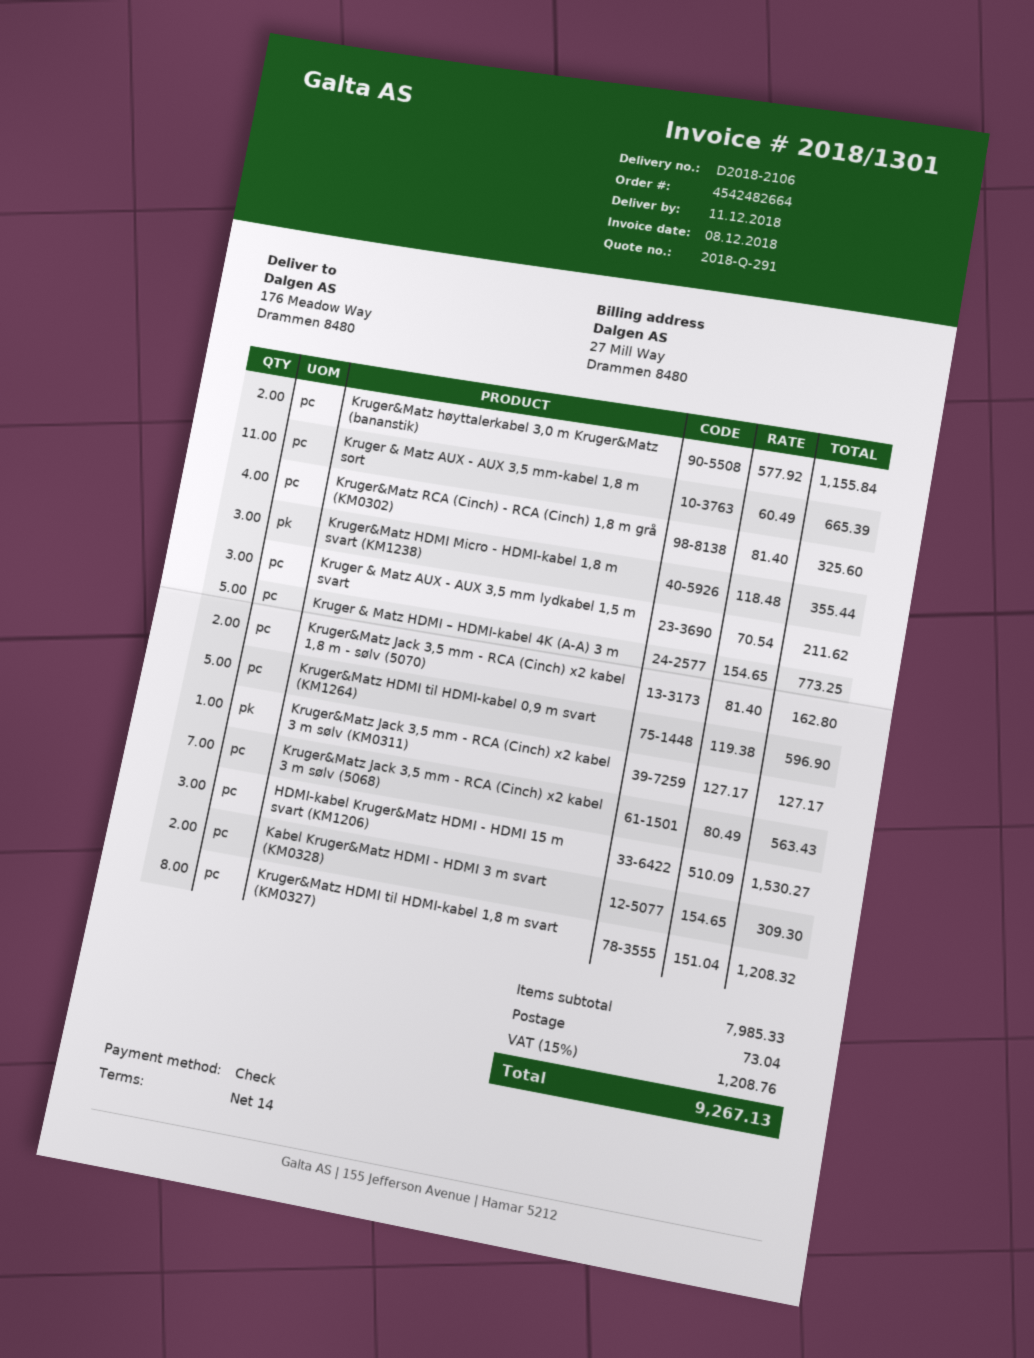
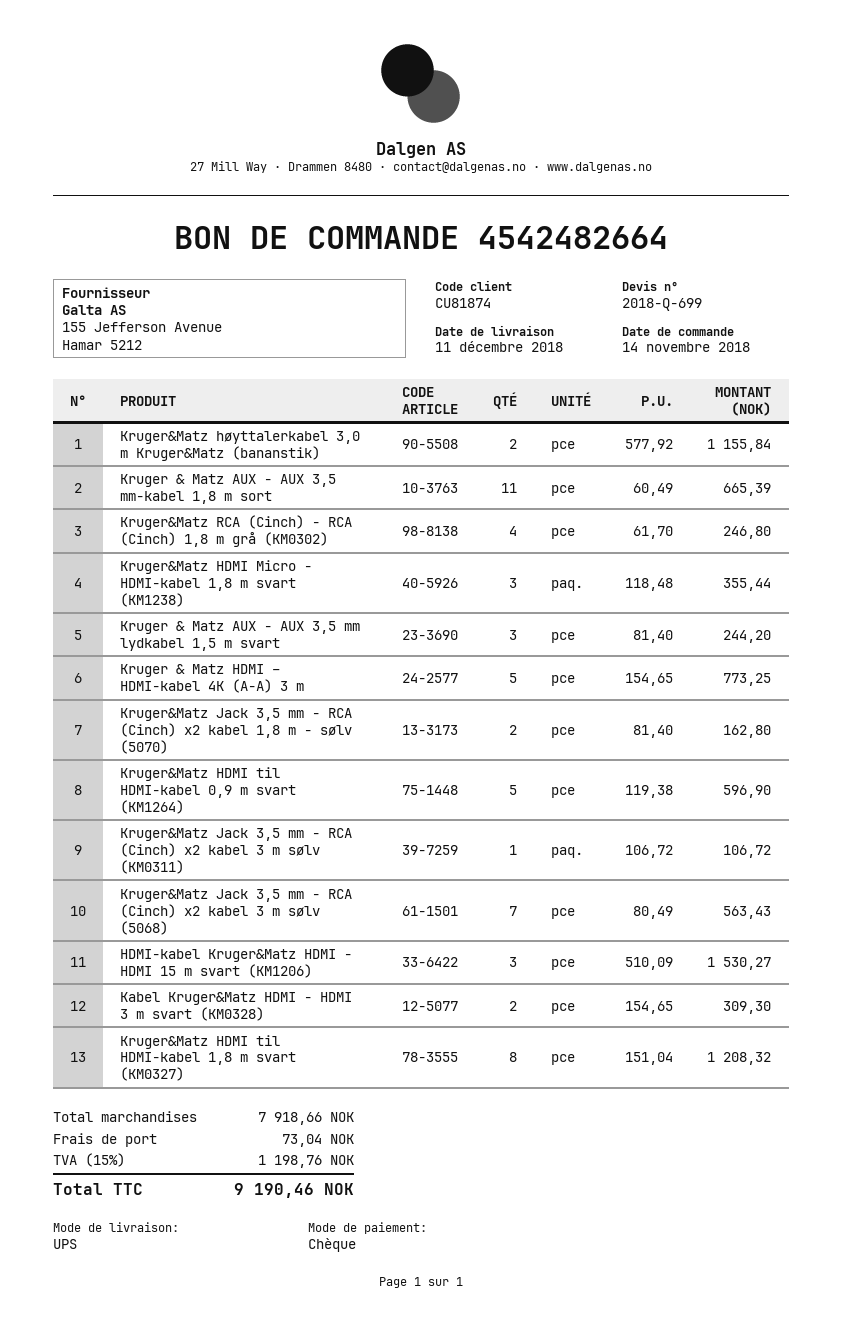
quote number: 2018-Q-291 -> 2018-Q-699
Kruger&Matz RCA (Cinch) - RCA (Cinch) 1,8 m grå (KM0302): 4 x 81.40 = 325.60 -> 4 x 61.70 = 246.80
Kruger & Matz AUX - AUX 3,5 mm lydkabel 1,5 m svart: 3 x 70.54 = 211.62 -> 3 x 81.40 = 244.20
Kruger&Matz Jack 3,5 mm - RCA (Cinch) x2 kabel 3 m sølv (KM0311): 1 x 127.17 = 127.17 -> 1 x 106.72 = 106.72
subtotal: 7985.33 -> 7918.66
tax: 15% = 1208.76 -> 15% = 1198.76
total: 9267.13 -> 9190.46

